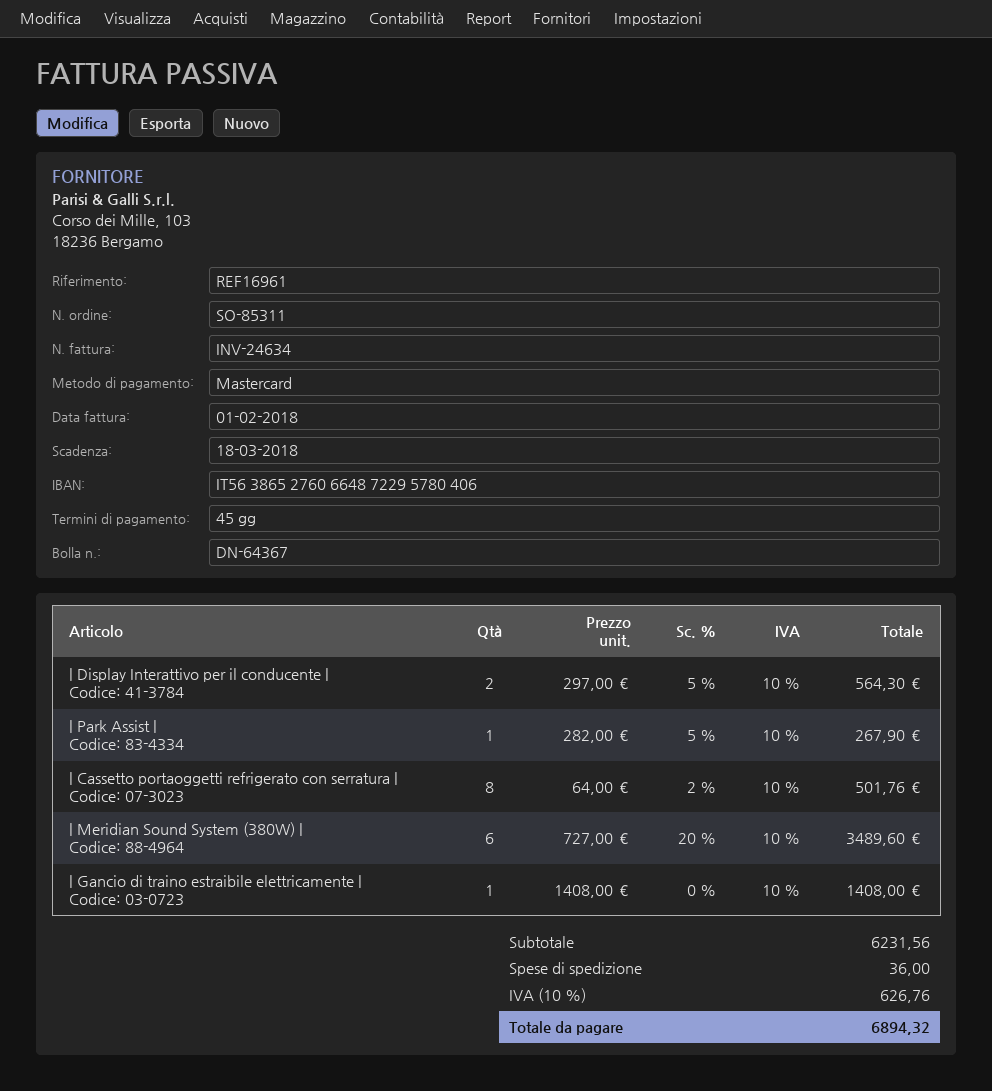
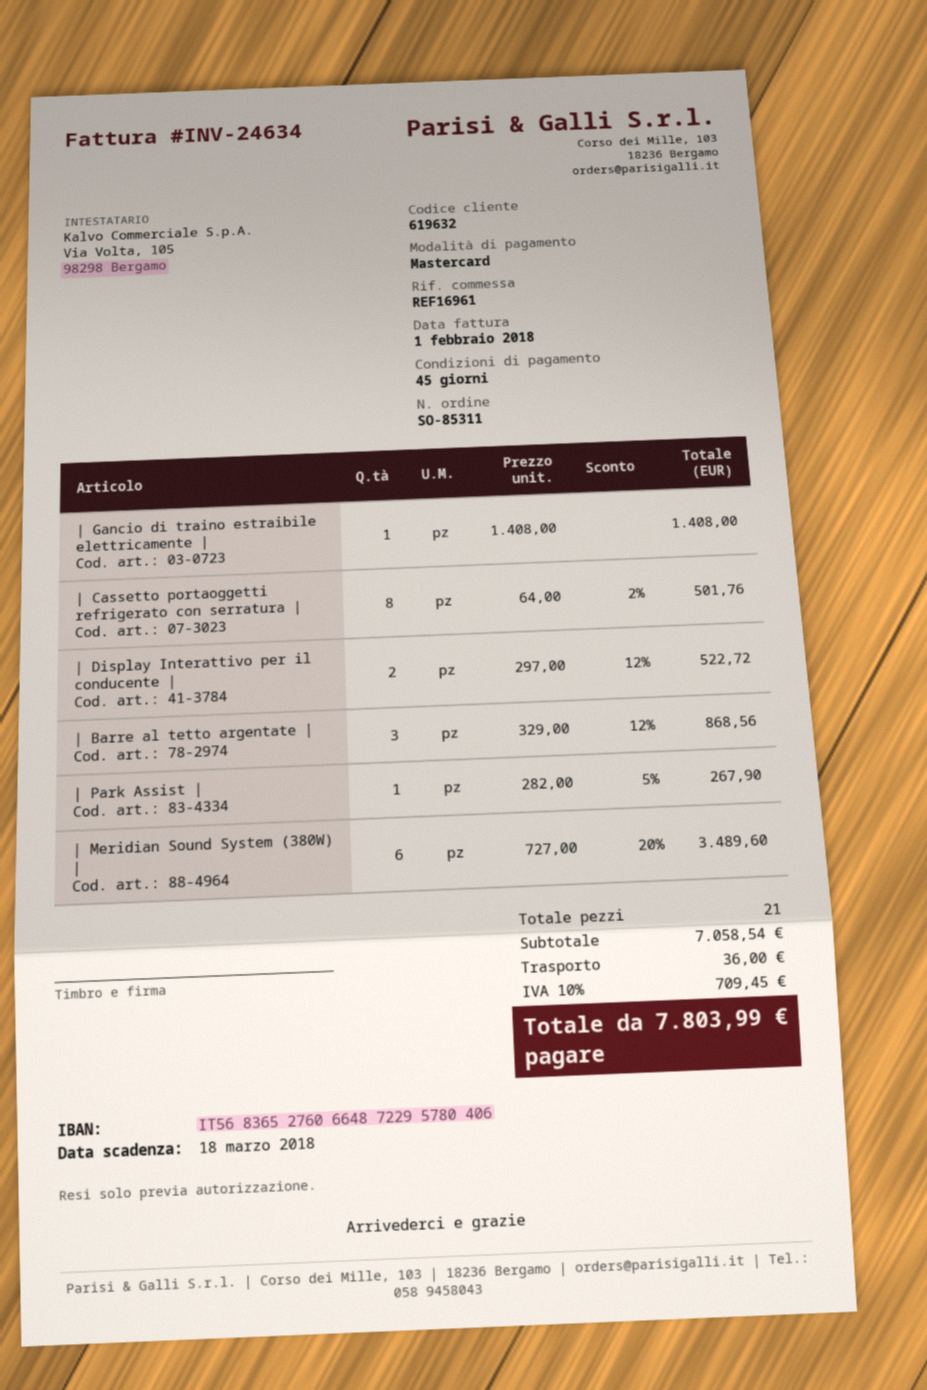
bank account: IT5638652760664872295780406 -> IT5683652760664872295780406
| Display Interattivo per il conducente |: 2 x 297.00 - 5% = 564.30 -> 2 x 297.00 - 12% = 522.72
| Barre al tetto argentate |: none -> 3 x 329.00 - 12% = 868.56
subtotal: 6231.56 -> 7058.54
tax: 10% = 626.76 -> 10% = 709.45
total: 6894.32 -> 7803.99

